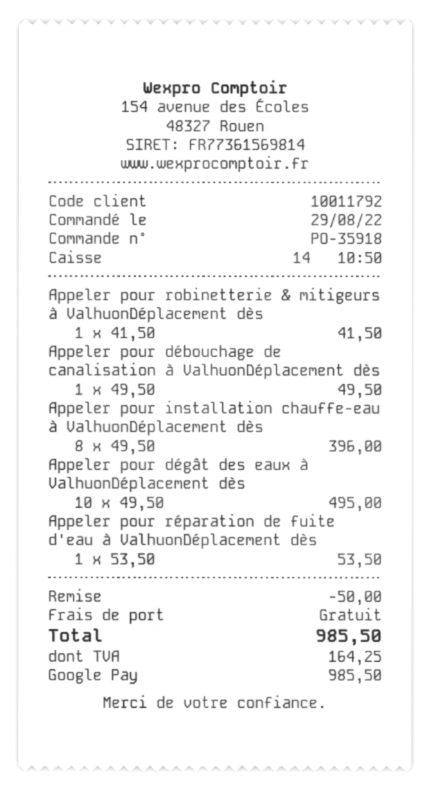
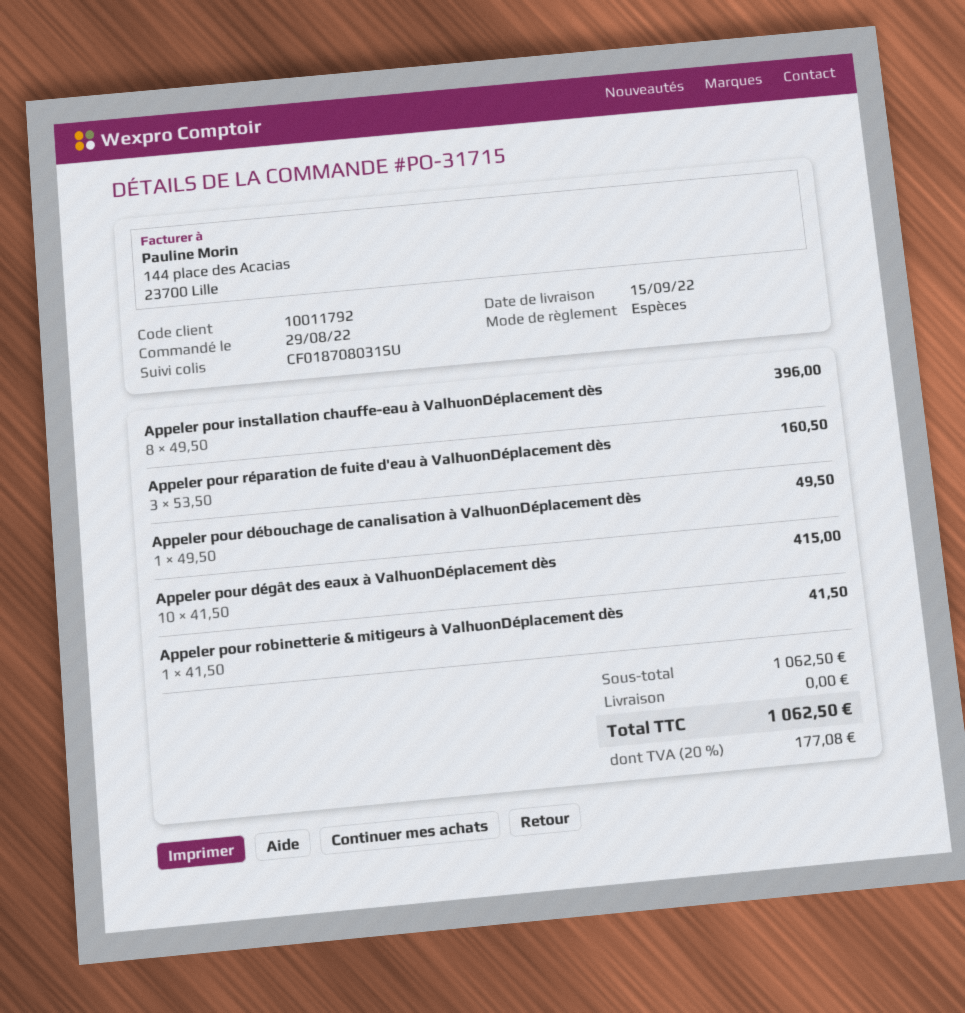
order number: PO-35918 -> PO-31715
payment method: Google Pay -> cash
Appeler pour dégât des eaux à ValhuonDéplacement dès: 10 x 49.50 = 495.00 -> 10 x 41.50 = 415.00
Appeler pour réparation de fuite d'eau à ValhuonDéplacement dès: 1 x 53.50 = 53.50 -> 3 x 53.50 = 160.50
discount: 50.00 -> none
tax: 164.25 -> 177.08
total: 985.50 -> 1062.50

